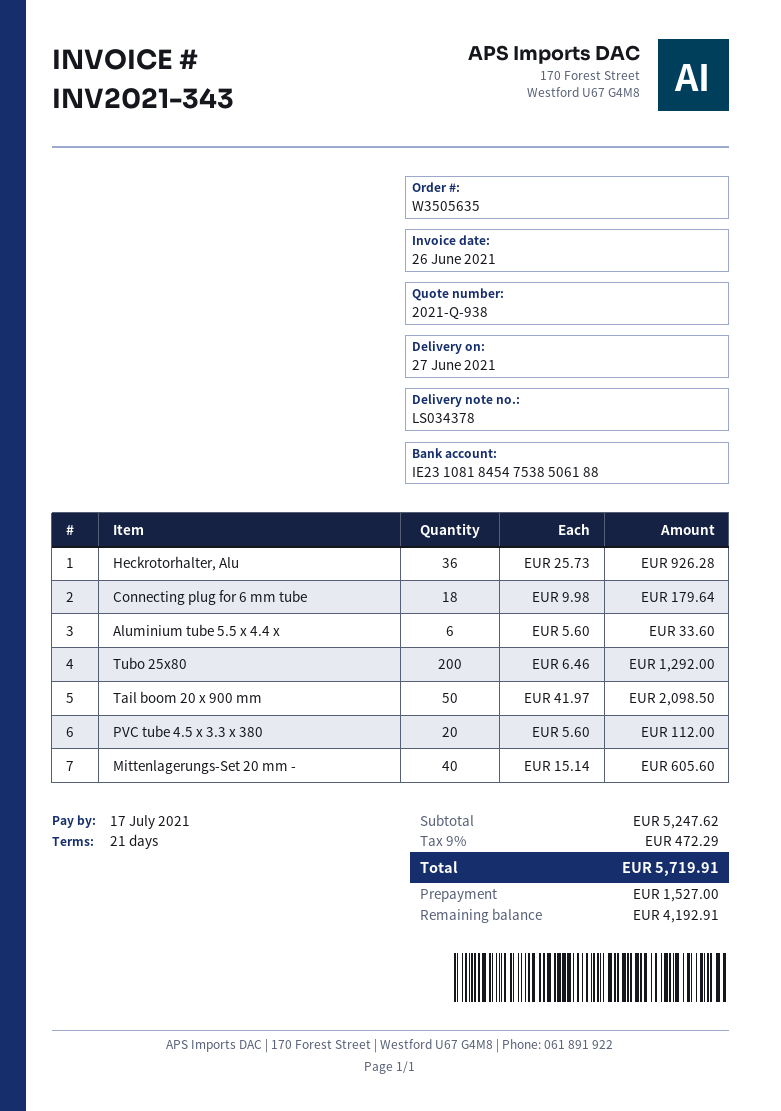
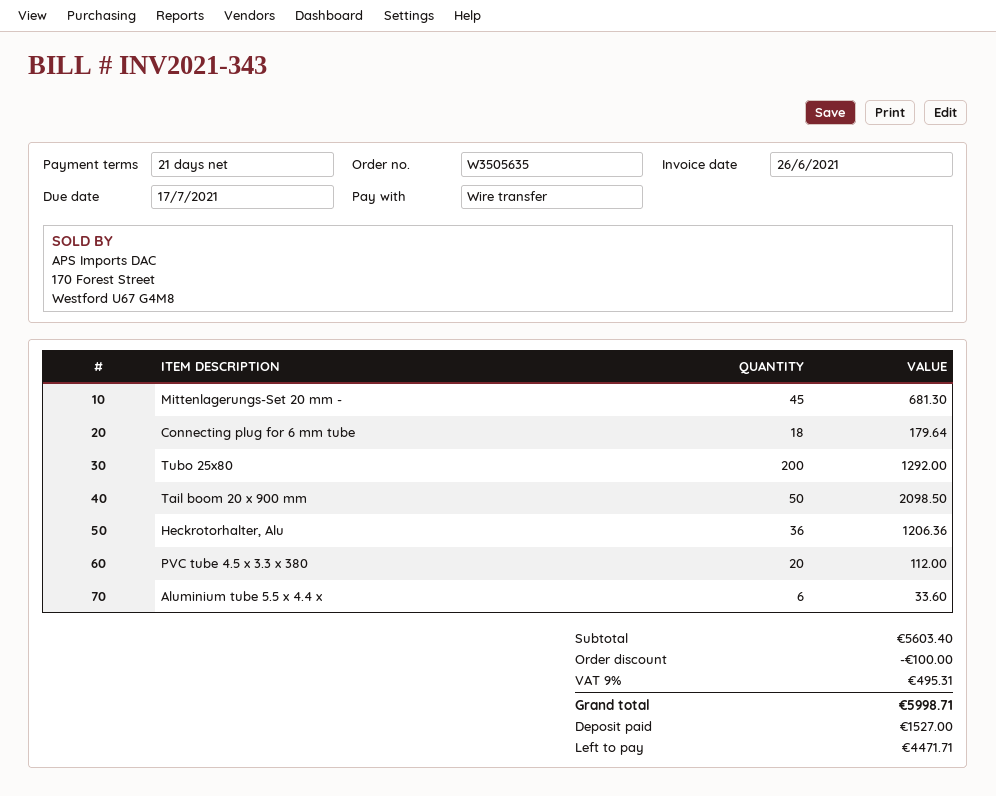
Heckrotorhalter, Alu: 36 for 926.28 -> 36 for 1206.36
Mittenlagerungs-Set 20 mm -: 40 for 605.60 -> 45 for 681.30
subtotal: 5247.62 -> 5603.40
discount: none -> 100.00
tax: 9% = 472.29 -> 9% = 495.31
total: 5719.91 -> 5998.71
balance: 4192.91 -> 4471.71

